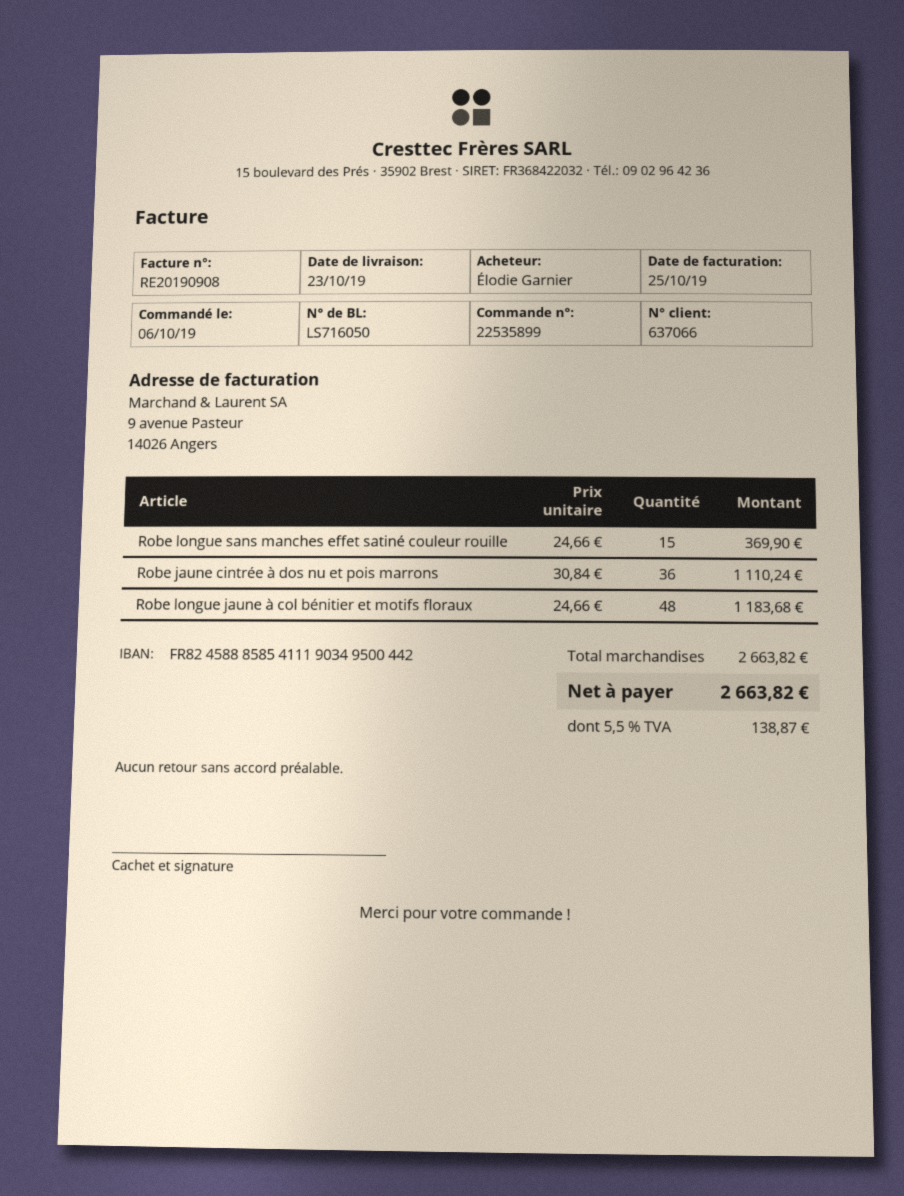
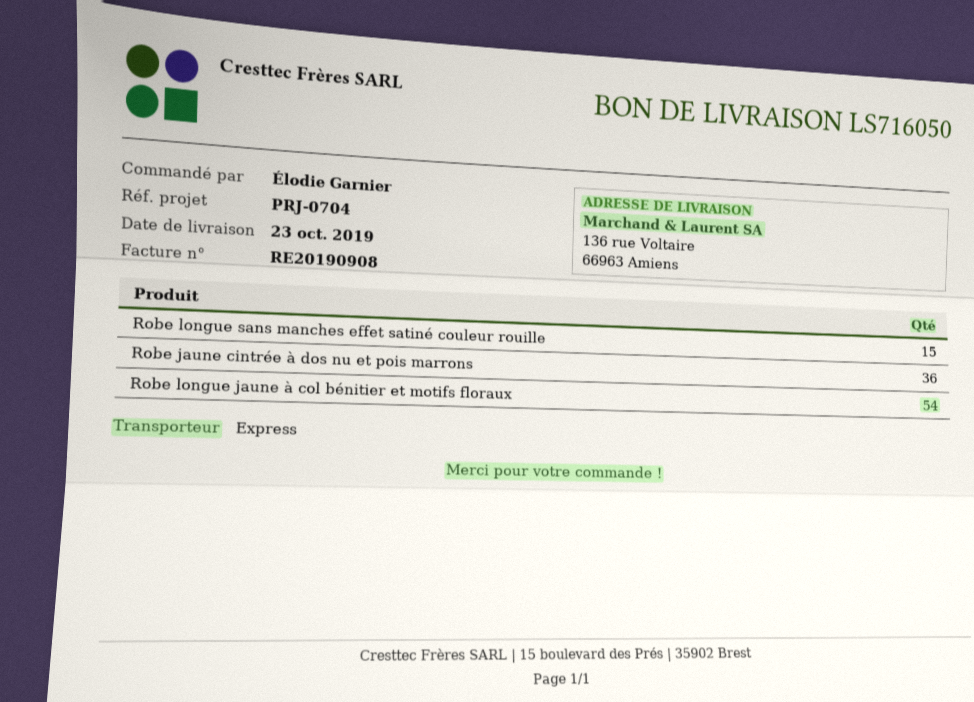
Robe longue jaune à col bénitier et motifs floraux: 48 -> 54

